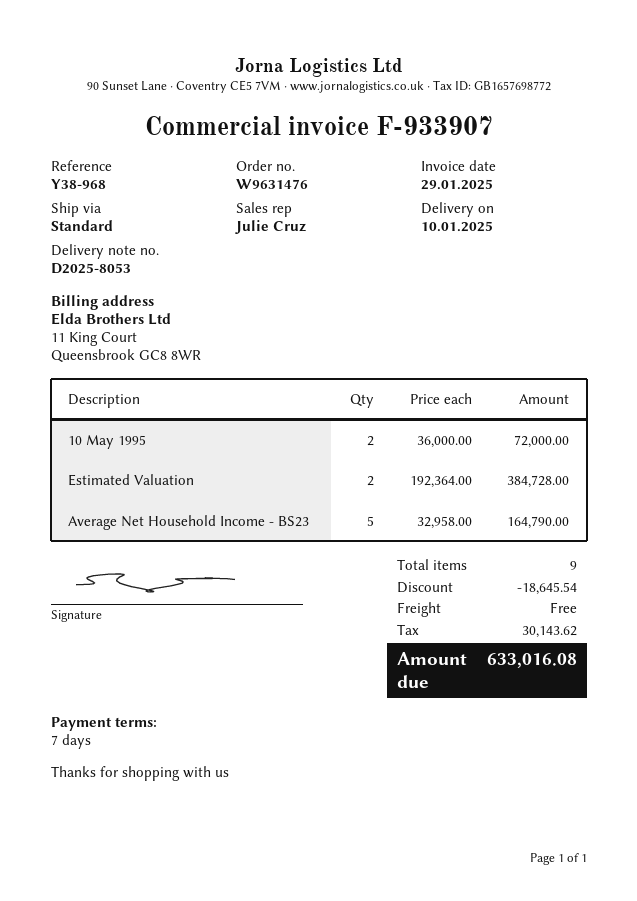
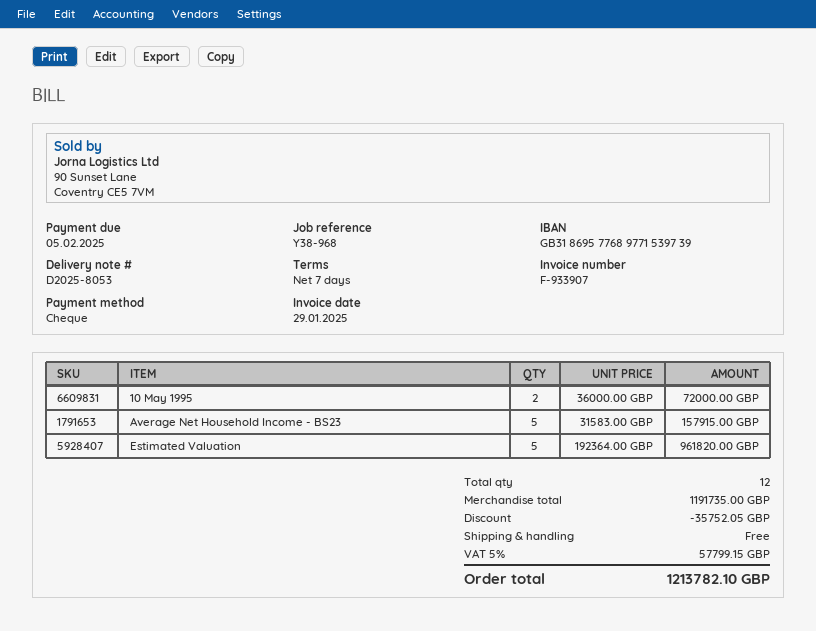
Estimated Valuation: 2 x 192364.00 = 384728.00 -> 5 x 192364.00 = 961820.00
Average Net Household Income - BS23: 5 x 32958.00 = 164790.00 -> 5 x 31583.00 = 157915.00
total quantity: 9 -> 12
discount: 18645.54 -> 35752.05
tax: 30143.62 -> 57799.15
total: 633016.08 -> 1213782.10

